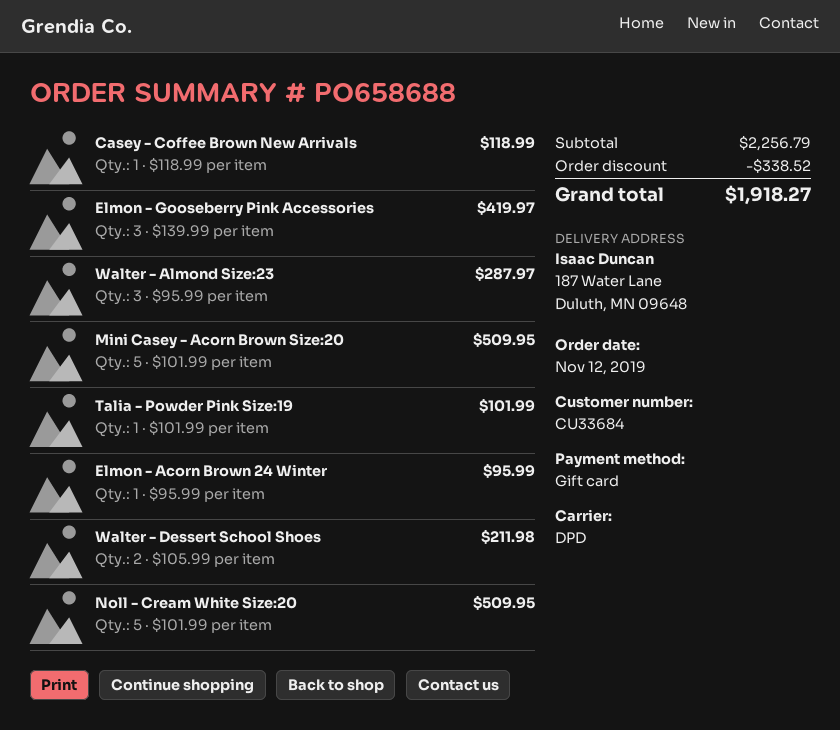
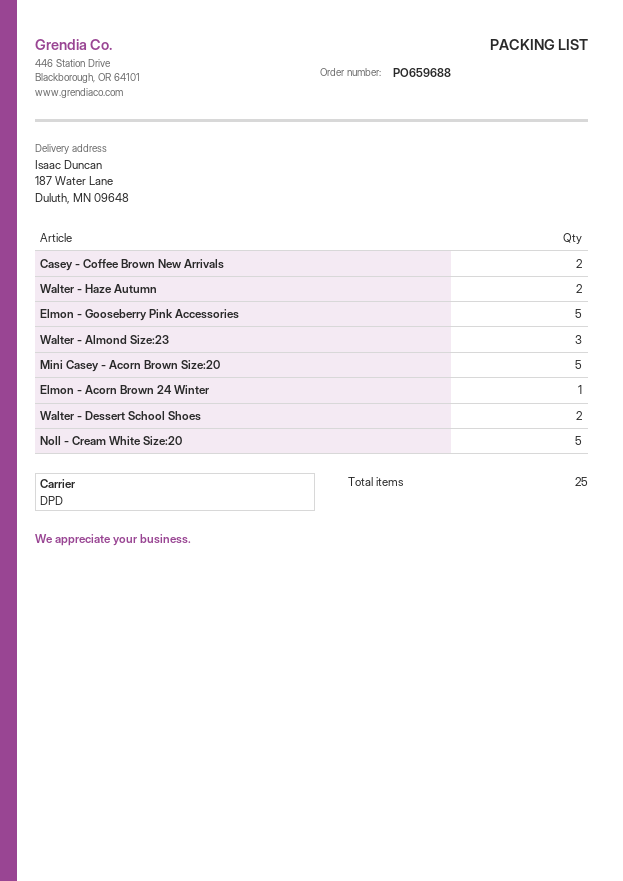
order number: PO658688 -> PO659688
Casey - Coffee Brown New Arrivals: 1 -> 2
Elmon - Gooseberry Pink Accessories: 3 -> 5
Talia - Powder Pink Size:19: 1 -> none
Walter - Haze Autumn: none -> 2

